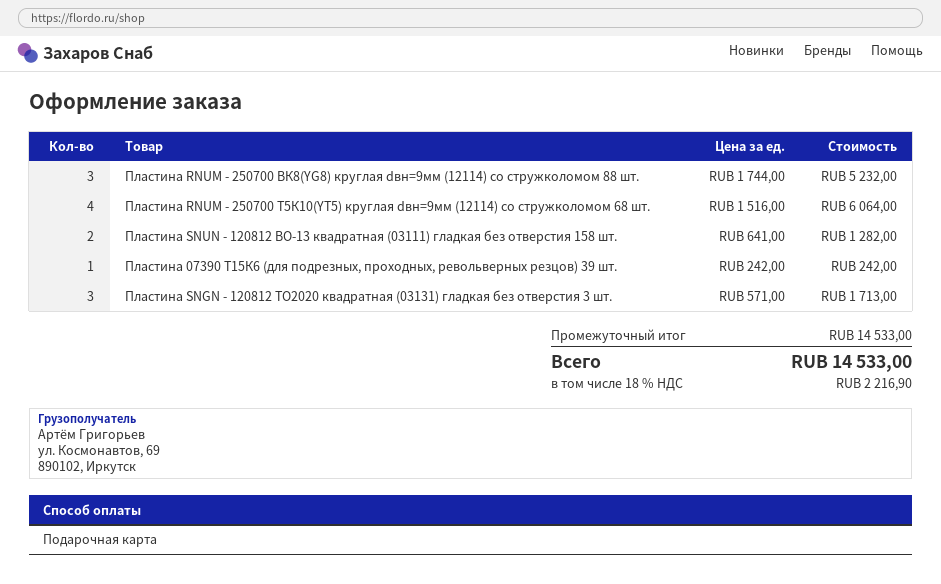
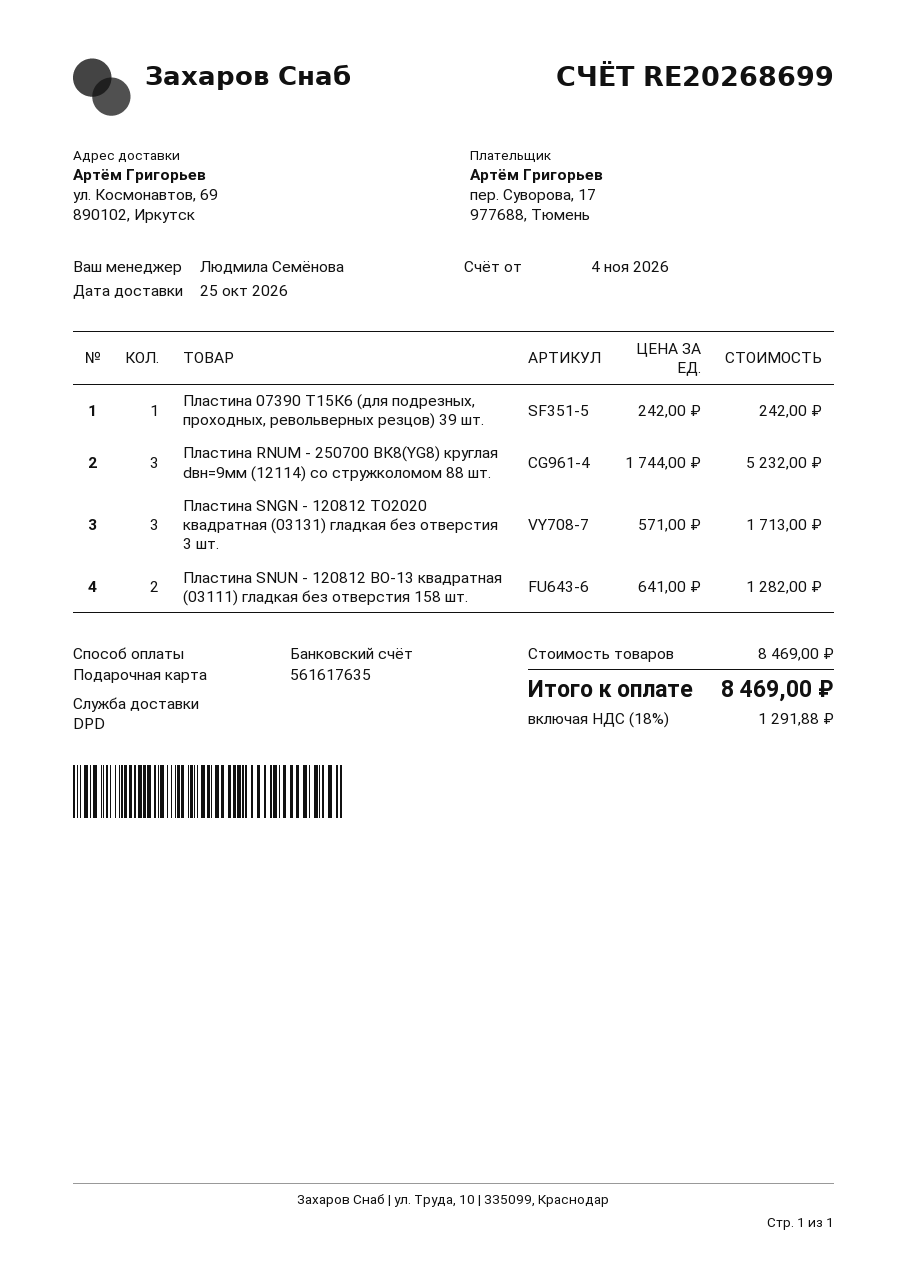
Пластина RNUM - 250700 Т5К10(YT5) круглая dвн=9мм (12114) со стружколомом 68 шт.: 4 x 1516.00 = 6064.00 -> none
subtotal: 14533.00 -> 8469.00
tax: 18% = 2216.90 -> 18% = 1291.88
total: 14533.00 -> 8469.00

